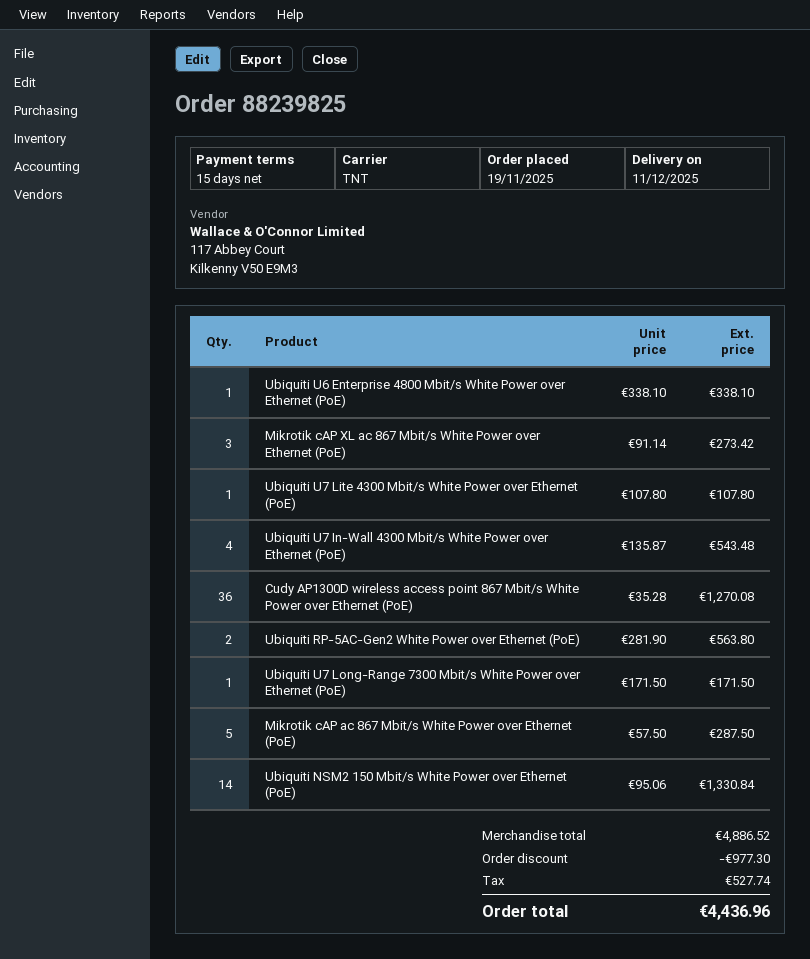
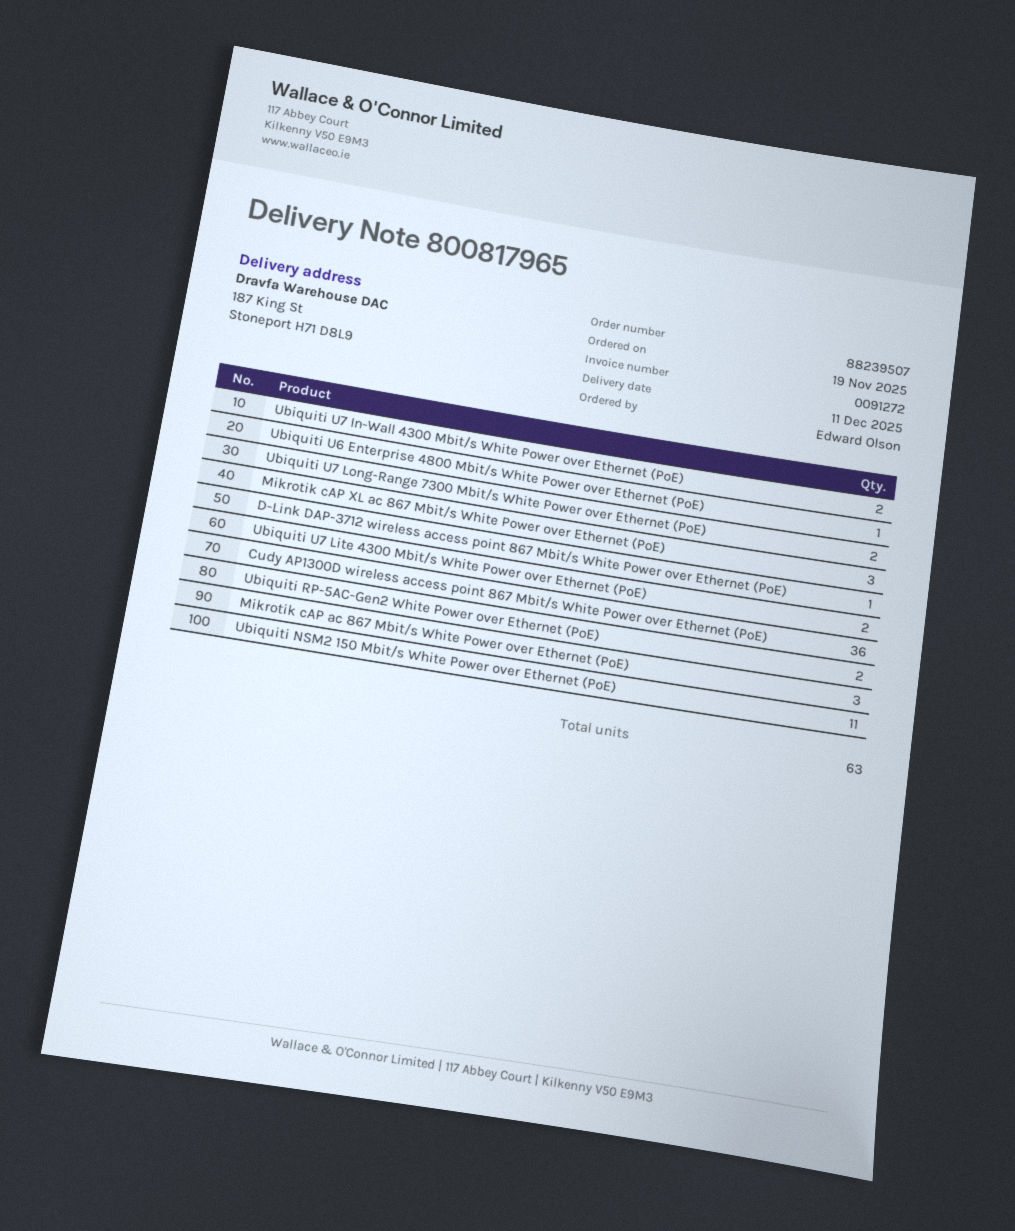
order number: 88239825 -> 88239507
Ubiquiti U7 Lite 4300 Mbit/s White Power over Ethernet (PoE): 1 -> 2
Ubiquiti U7 In-Wall 4300 Mbit/s White Power over Ethernet (PoE): 4 -> 2
Ubiquiti U7 Long-Range 7300 Mbit/s White Power over Ethernet (PoE): 1 -> 2
Mikrotik cAP ac 867 Mbit/s White Power over Ethernet (PoE): 5 -> 3
Ubiquiti NSM2 150 Mbit/s White Power over Ethernet (PoE): 14 -> 11
D-Link DAP-3712 wireless access point 867 Mbit/s White Power over Ethernet (PoE): none -> 1

